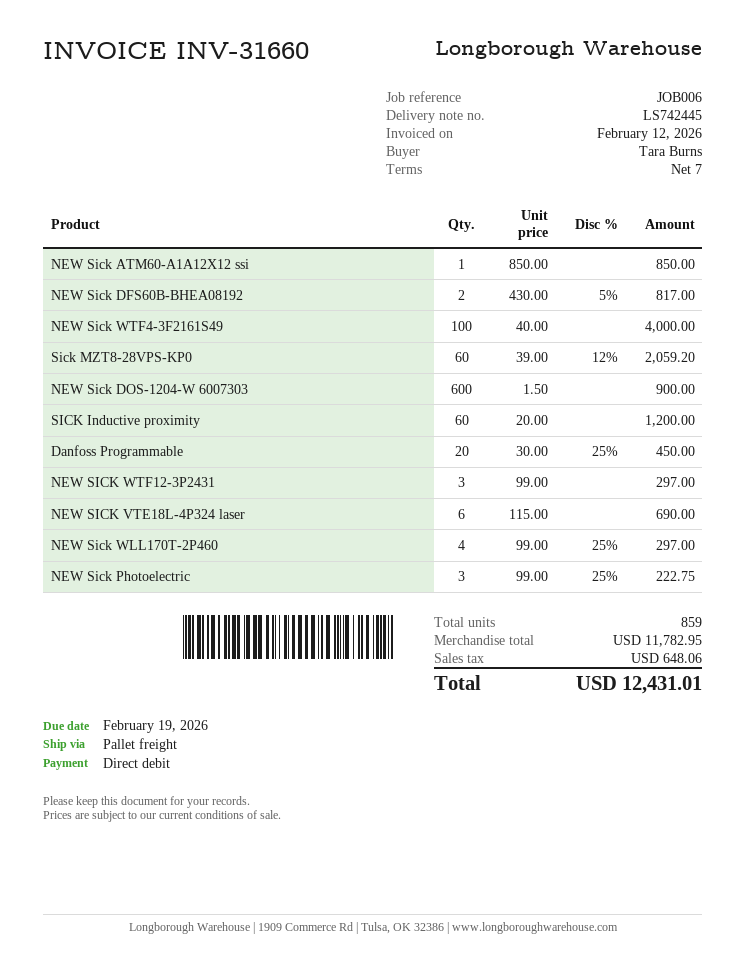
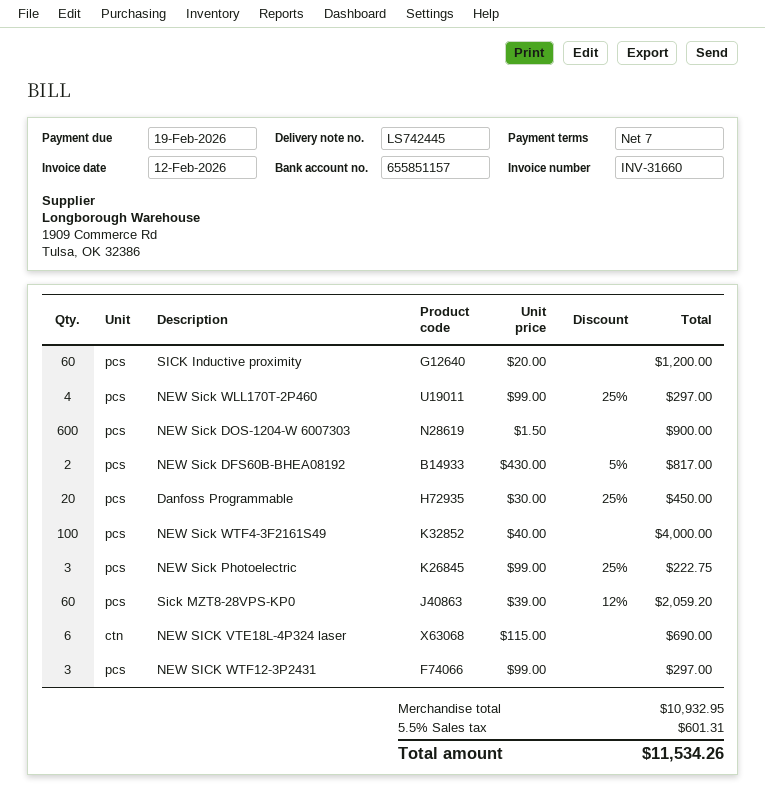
NEW Sick ATM60-A1A12X12 ssi: 1 x 850.00 = 850.00 -> none
subtotal: 11782.95 -> 10932.95
tax: 648.06 -> 601.31
total: 12431.01 -> 11534.26

